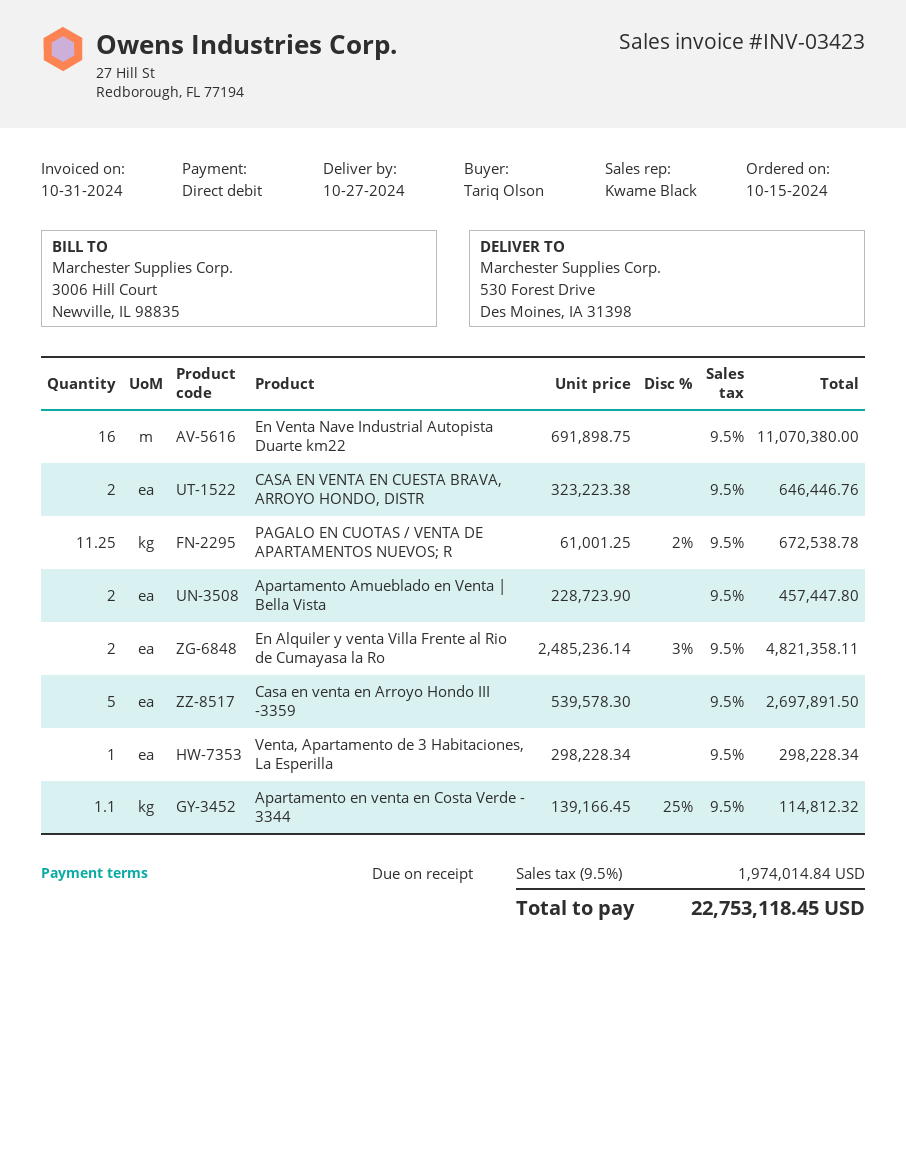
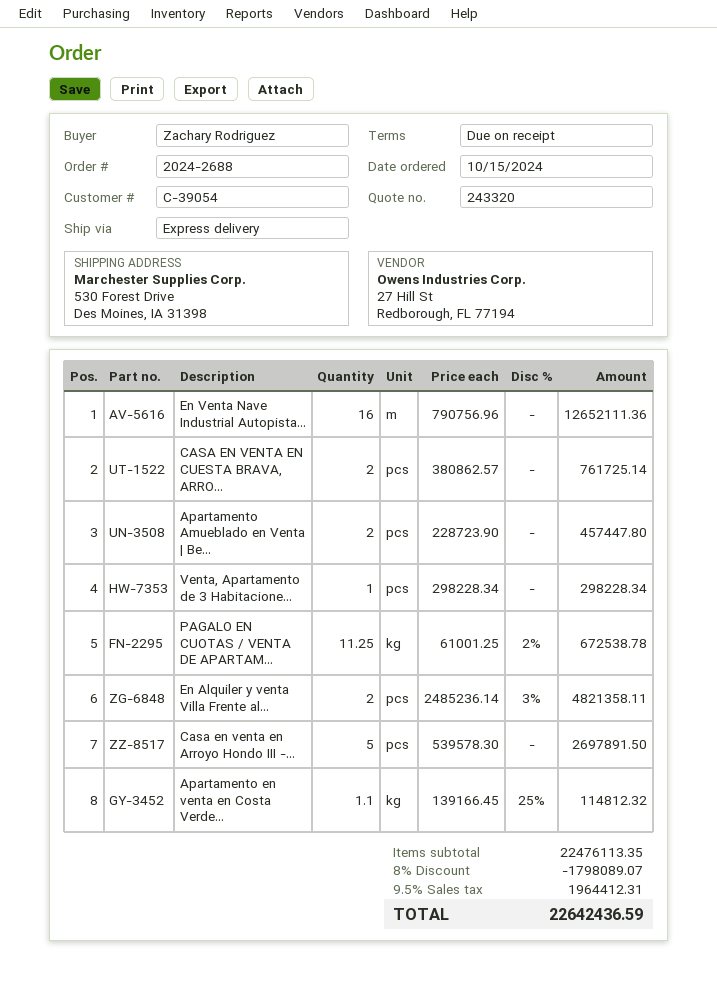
ordered by: Tariq Olson -> Zachary Rodriguez
En Venta Nave Industrial Autopista Duarte km22: 16 x 691898.75 = 11070380.00 -> 16 x 790756.96 = 12652111.36
CASA EN VENTA EN CUESTA BRAVA, ARROYO HONDO, DISTR: 2 x 323223.38 = 646446.76 -> 2 x 380862.57 = 761725.14
discount: none -> 8% = 1798089.07
tax: 9.5% = 1974014.84 -> 9.5% = 1964412.31
total: 22753118.45 -> 22642436.59

